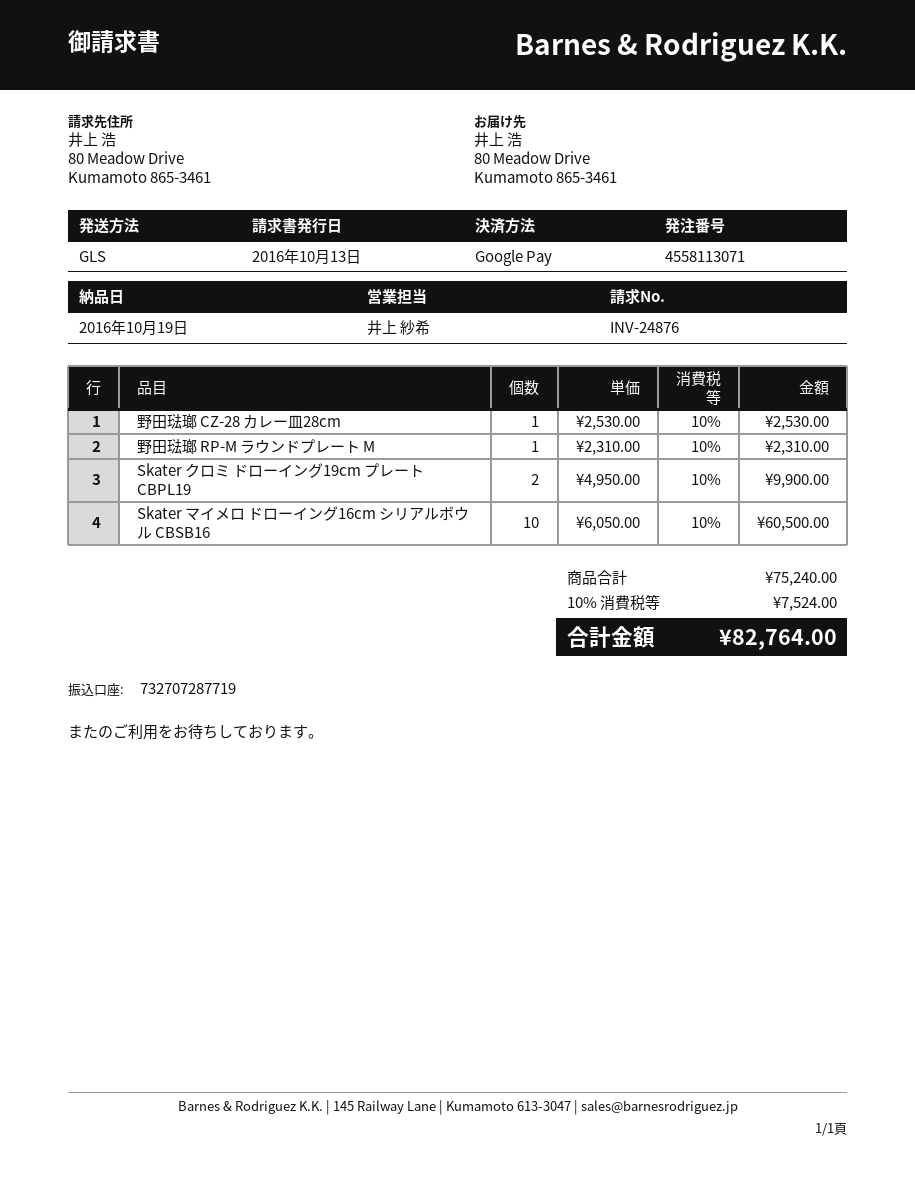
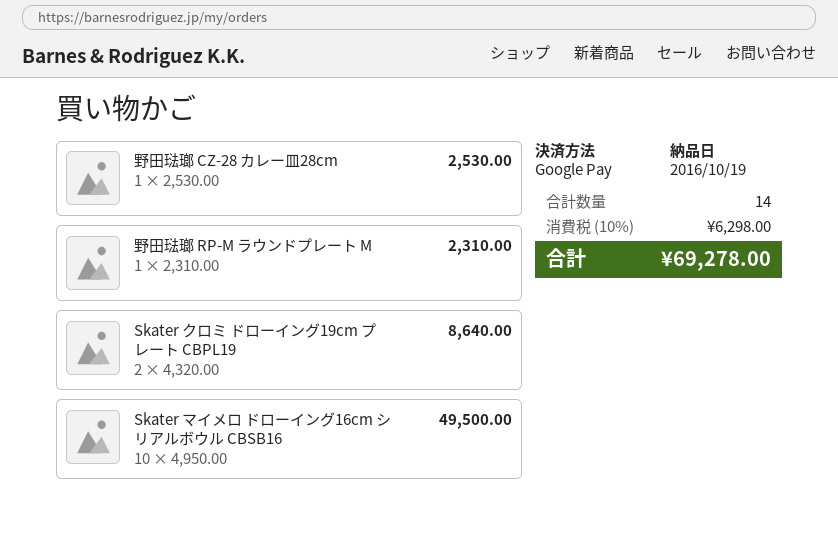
Skater クロミ ドローイング19cm プレート CBPL19: 2 x 4950.00 = 9900.00 -> 2 x 4320.00 = 8640.00
Skater マイメロ ドローイング16cm シリアルボウル CBSB16: 10 x 6050.00 = 60500.00 -> 10 x 4950.00 = 49500.00
tax: 10% = 7524.00 -> 10% = 6298.00
total: 82764.00 -> 69278.00

